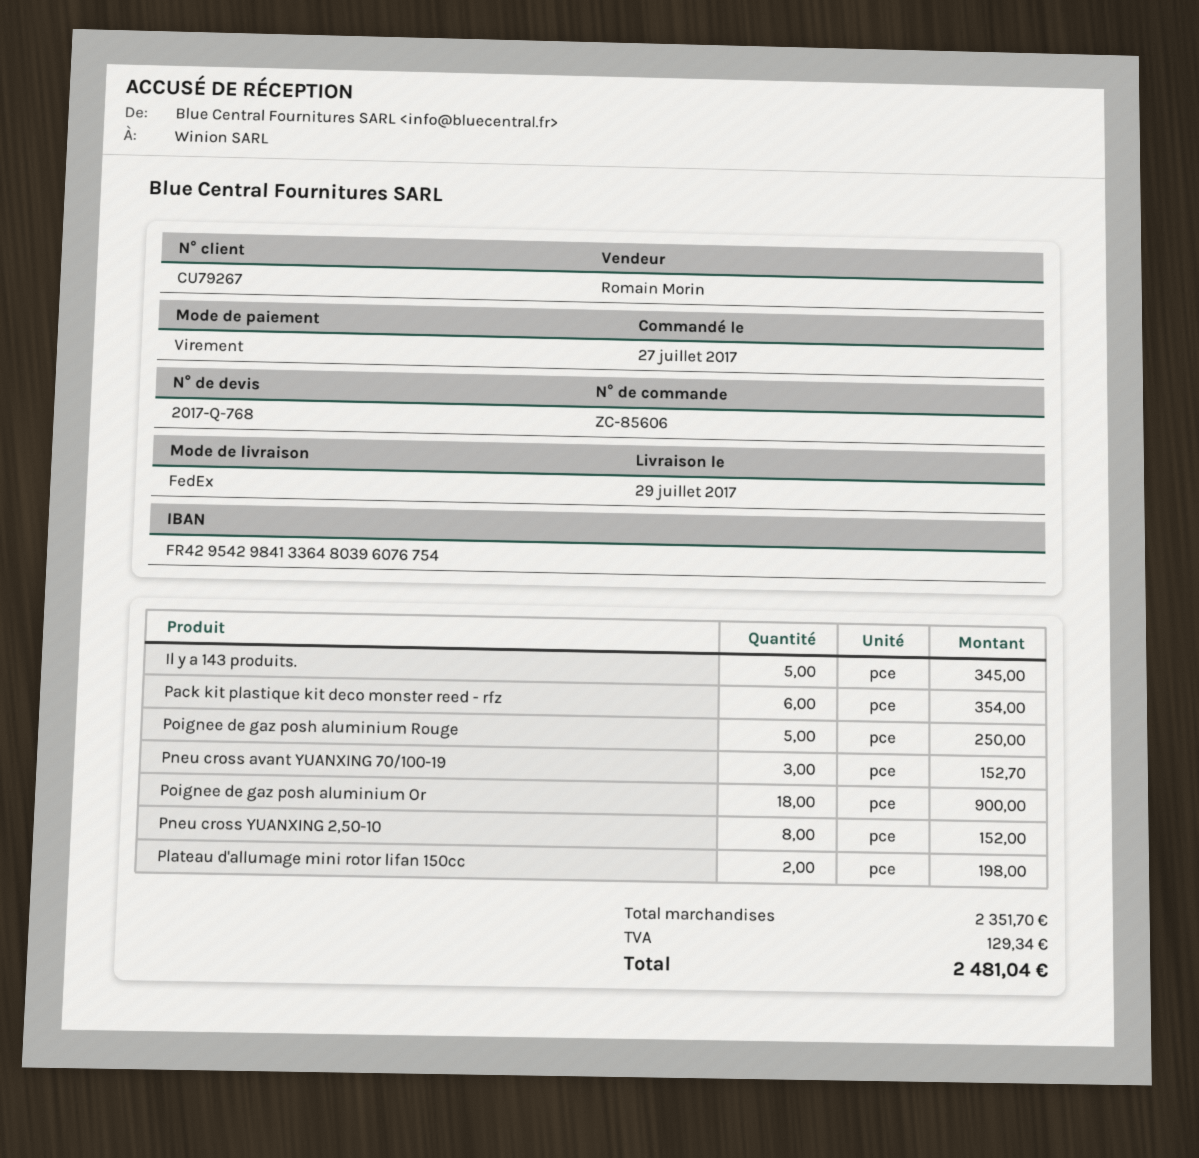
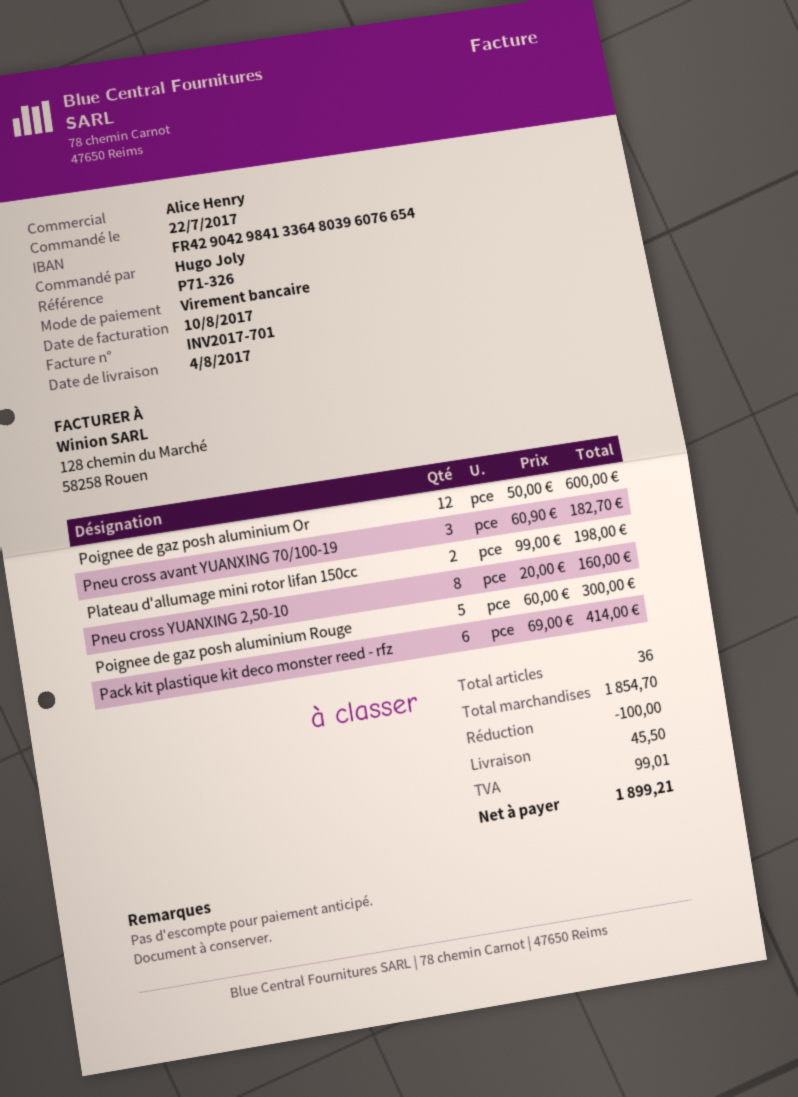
order date: 2017-07-27 -> 2017-07-22
delivery date: 2017-07-29 -> 2017-08-04
sales rep: Romain Morin -> Alice Henry
bank account: FR4295429841336480396076754 -> FR4290429841336480396076654
Il y a 143 produits.: 5 for 345.00 -> none
Pack kit plastique kit deco monster reed - rfz: 6 for 354.00 -> 6 for 414.00
Poignee de gaz posh aluminium Rouge: 5 for 250.00 -> 5 for 300.00
Pneu cross avant YUANXING 70/100-19: 3 for 152.70 -> 3 for 182.70
Poignee de gaz posh aluminium Or: 18 for 900.00 -> 12 for 600.00
Pneu cross YUANXING 2,50-10: 8 for 152.00 -> 8 for 160.00
subtotal: 2351.70 -> 1854.70
discount: none -> 100.00
shipping: none -> 45.50
tax: 129.34 -> 99.01
total: 2481.04 -> 1899.21

